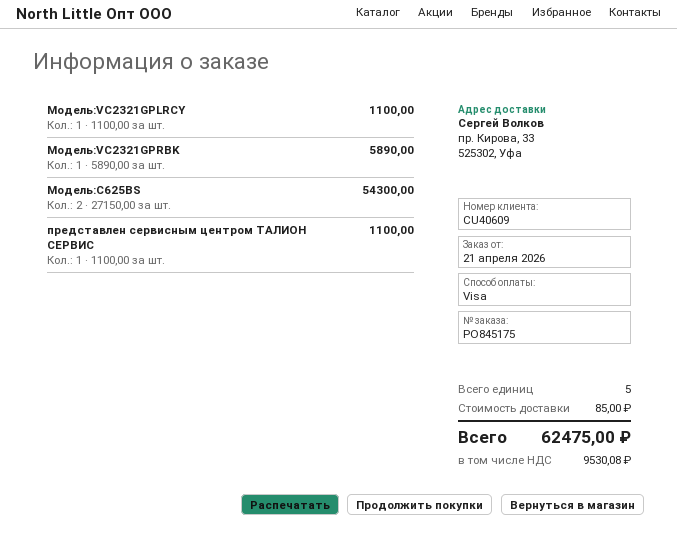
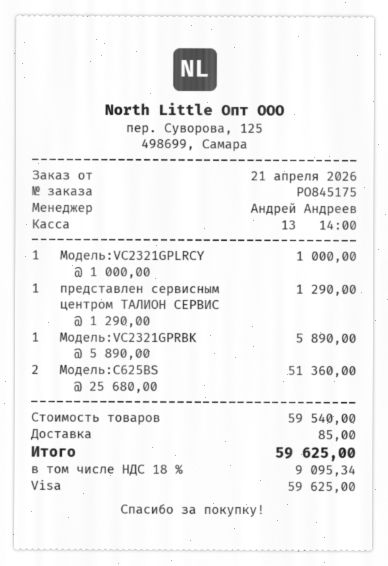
Модель:VC2321GPLRCY: 1 x 1100.00 = 1100.00 -> 1 x 1000.00 = 1000.00
Модель:C625BS: 2 x 27150.00 = 54300.00 -> 2 x 25680.00 = 51360.00
представлен сервисным центром ТАЛИОН СЕРВИС: 1 x 1100.00 = 1100.00 -> 1 x 1290.00 = 1290.00
tax: 9530.08 -> 9095.34
total: 62475.00 -> 59625.00

